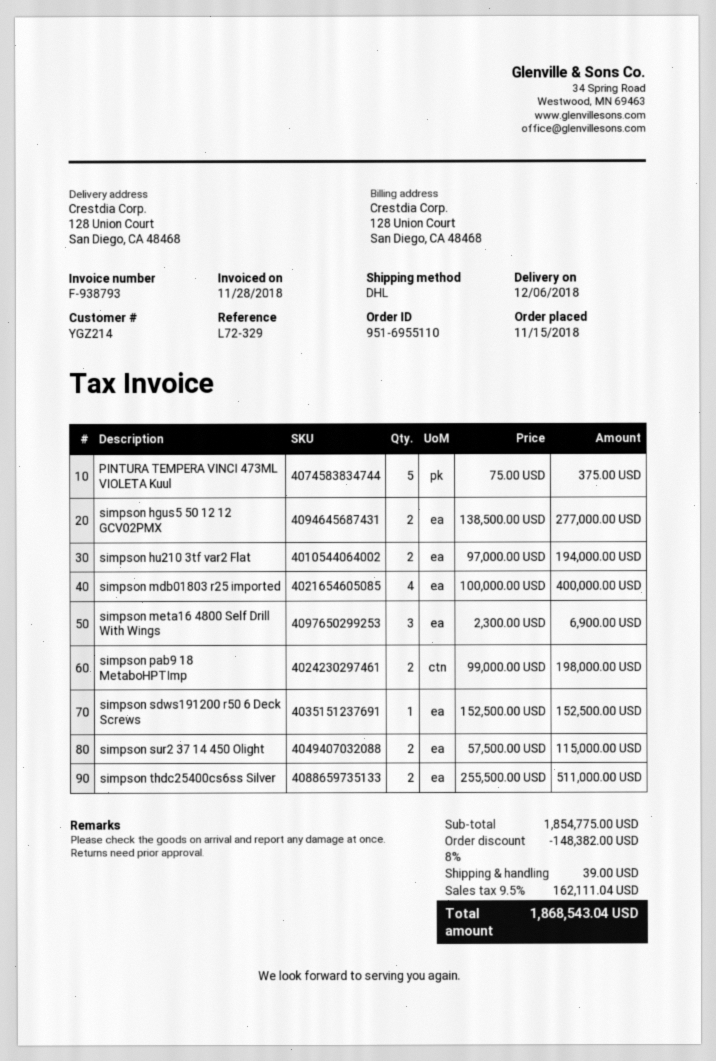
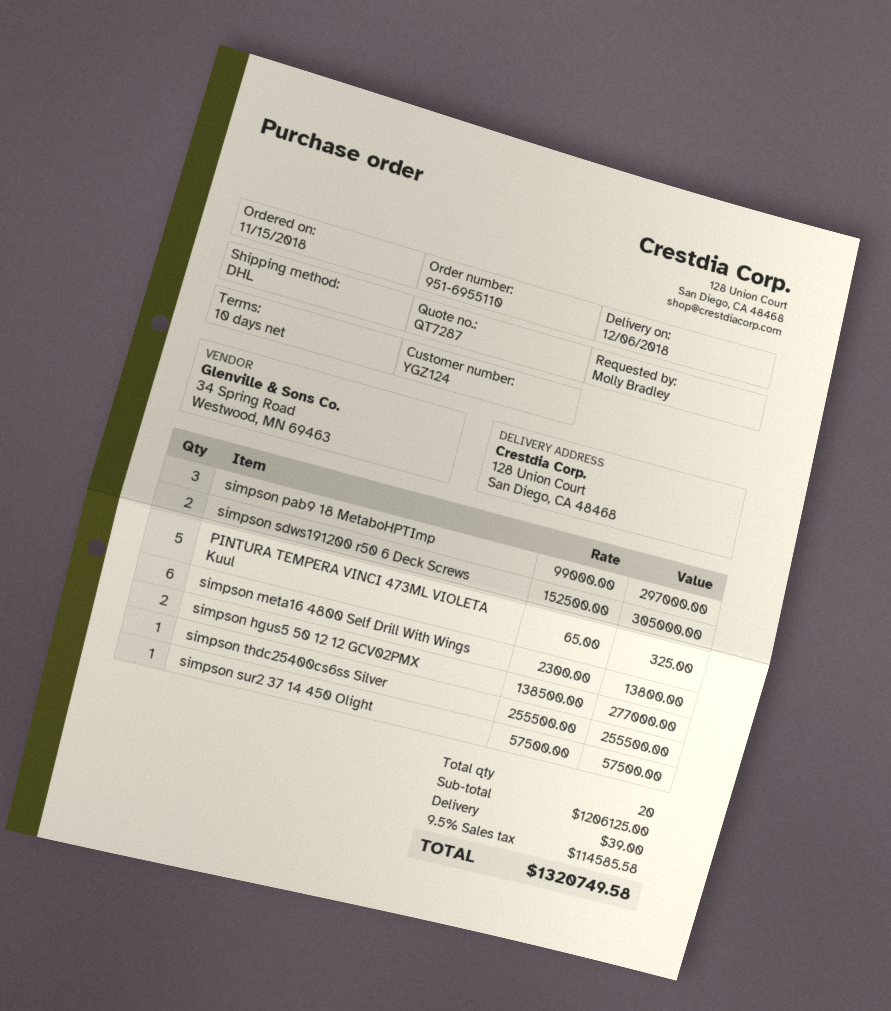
customer number: YGZ214 -> YGZ124
PINTURA TEMPERA VINCI 473ML VIOLETA Kuul: 5 x 75.00 = 375.00 -> 5 x 65.00 = 325.00
simpson hu210 3tf var2 Flat: 2 x 97000.00 = 194000.00 -> none
simpson mdb01803 r25 imported: 4 x 100000.00 = 400000.00 -> none
simpson meta16 4800 Self Drill With Wings: 3 x 2300.00 = 6900.00 -> 6 x 2300.00 = 13800.00
simpson pab9 18 MetaboHPTImp: 2 x 99000.00 = 198000.00 -> 3 x 99000.00 = 297000.00
simpson sdws191200 r50 6 Deck Screws: 1 x 152500.00 = 152500.00 -> 2 x 152500.00 = 305000.00
simpson sur2 37 14 450 Olight: 2 x 57500.00 = 115000.00 -> 1 x 57500.00 = 57500.00
simpson thdc25400cs6ss Silver: 2 x 255500.00 = 511000.00 -> 1 x 255500.00 = 255500.00
subtotal: 1854775.00 -> 1206125.00
discount: 8% = 148382.00 -> none
tax: 9.5% = 162111.04 -> 9.5% = 114585.58
total: 1868543.04 -> 1320749.58

